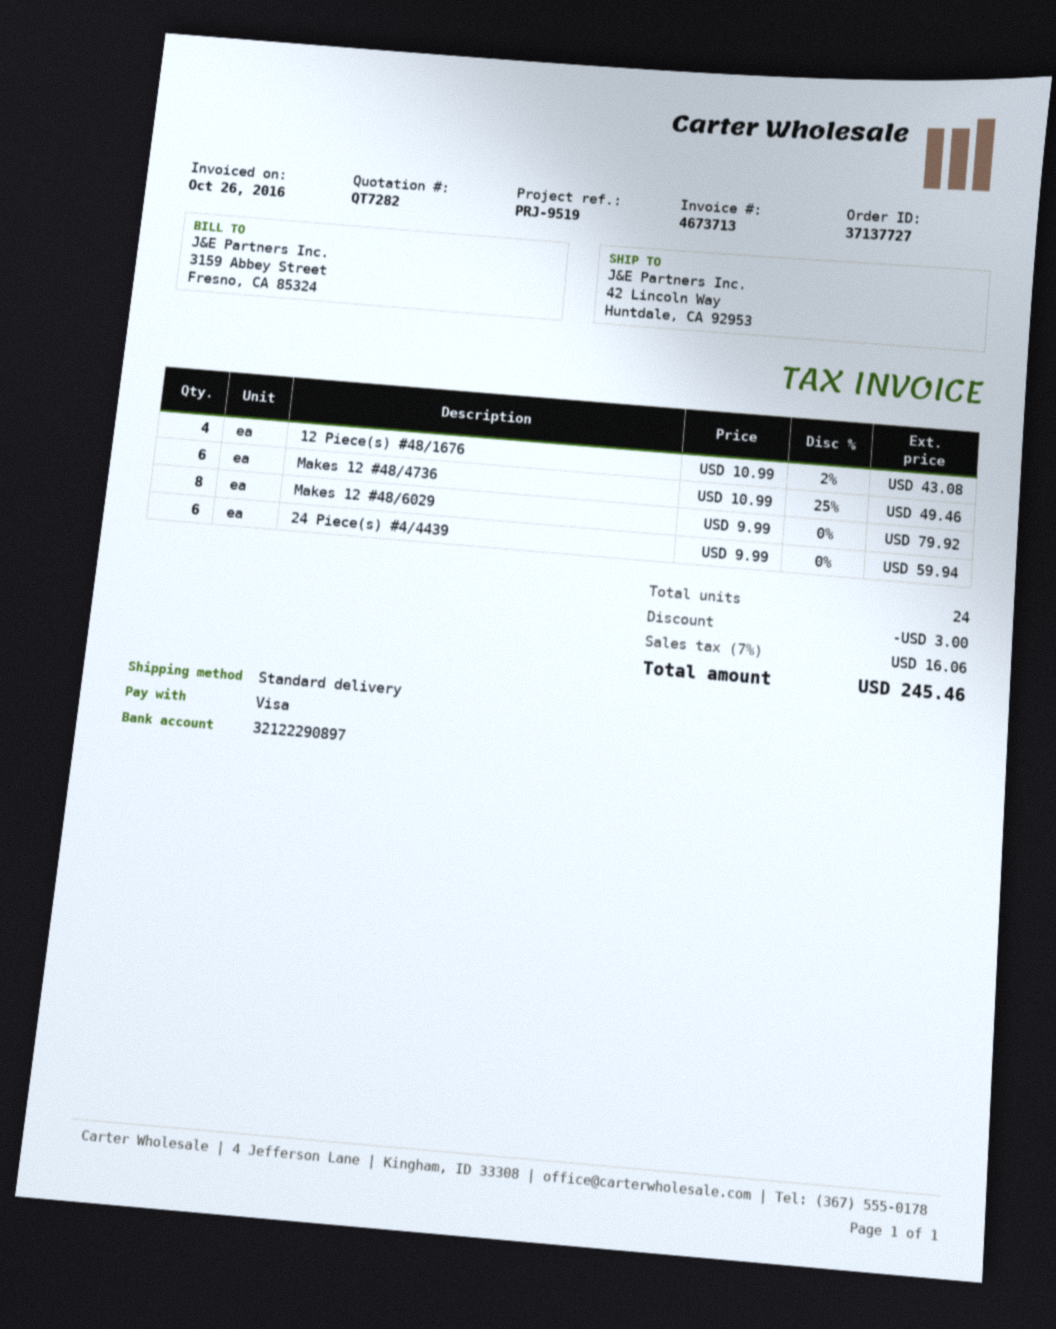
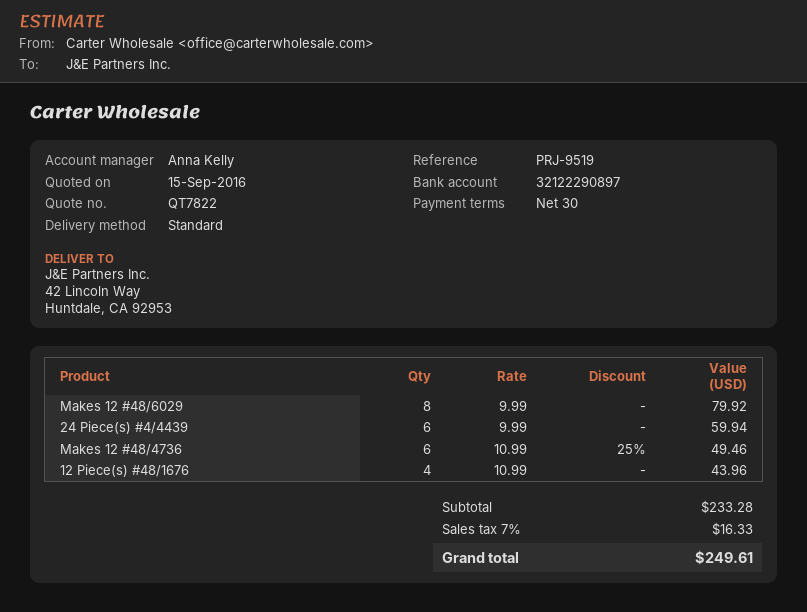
quote number: QT7282 -> QT7822
12 Piece(s) #48/1676: 4 x 10.99 - 2% = 43.08 -> 4 x 10.99 = 43.96
discount: 3.00 -> none
tax: 7% = 16.06 -> 7% = 16.33
total: 245.46 -> 249.61

